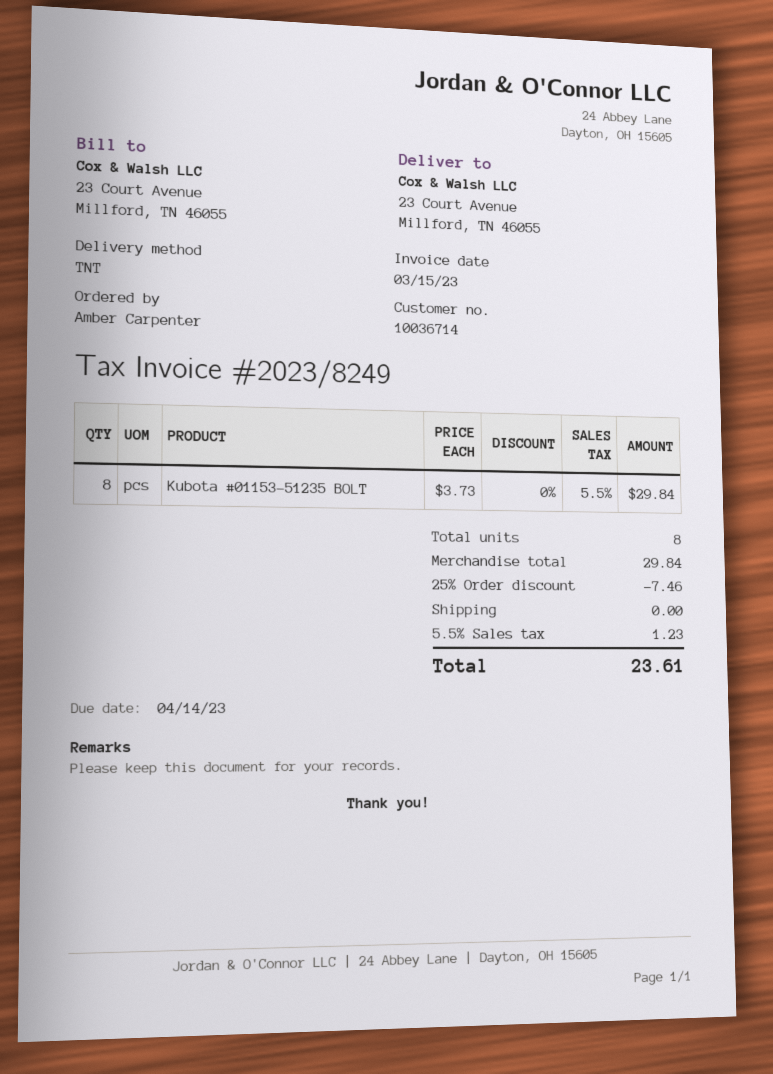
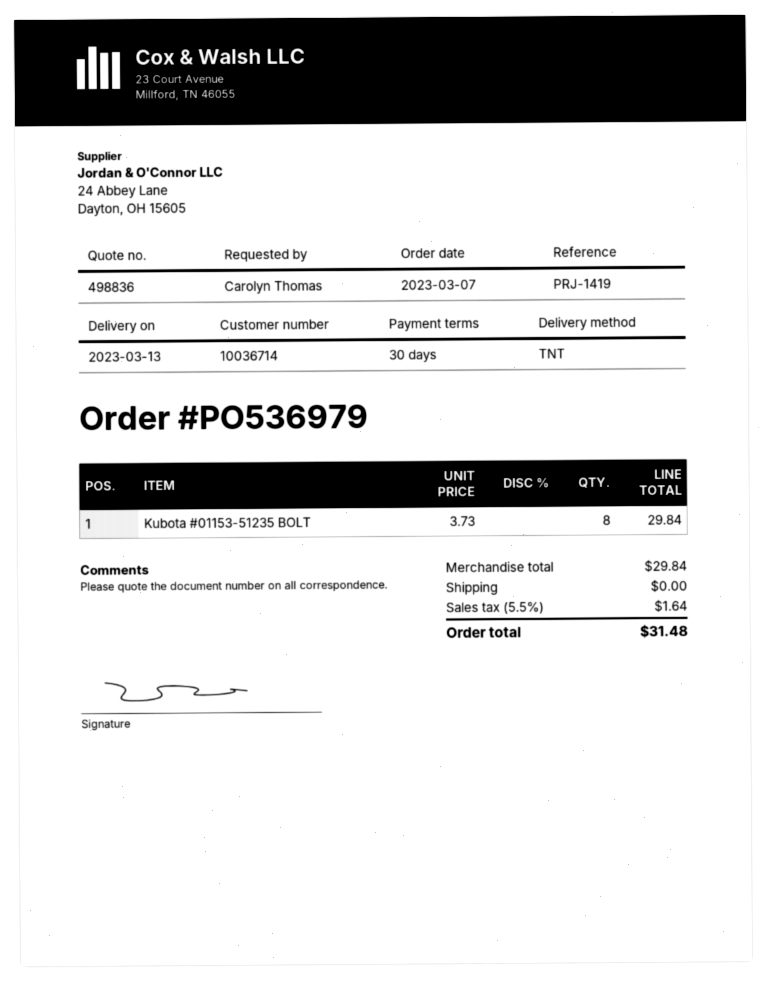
ordered by: Amber Carpenter -> Carolyn Thomas
discount: 25% = 7.46 -> none
tax: 5.5% = 1.23 -> 5.5% = 1.64
total: 23.61 -> 31.48

